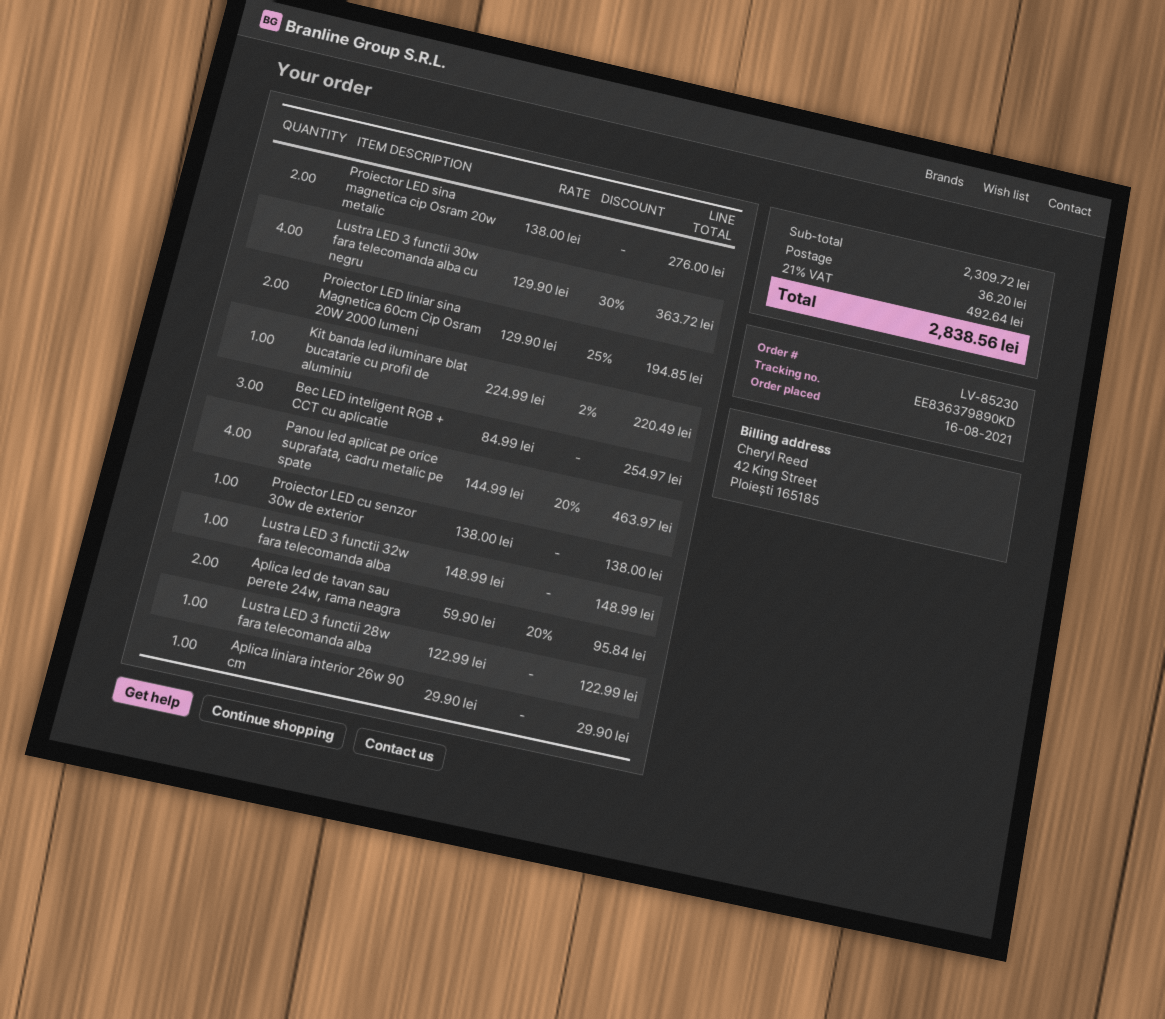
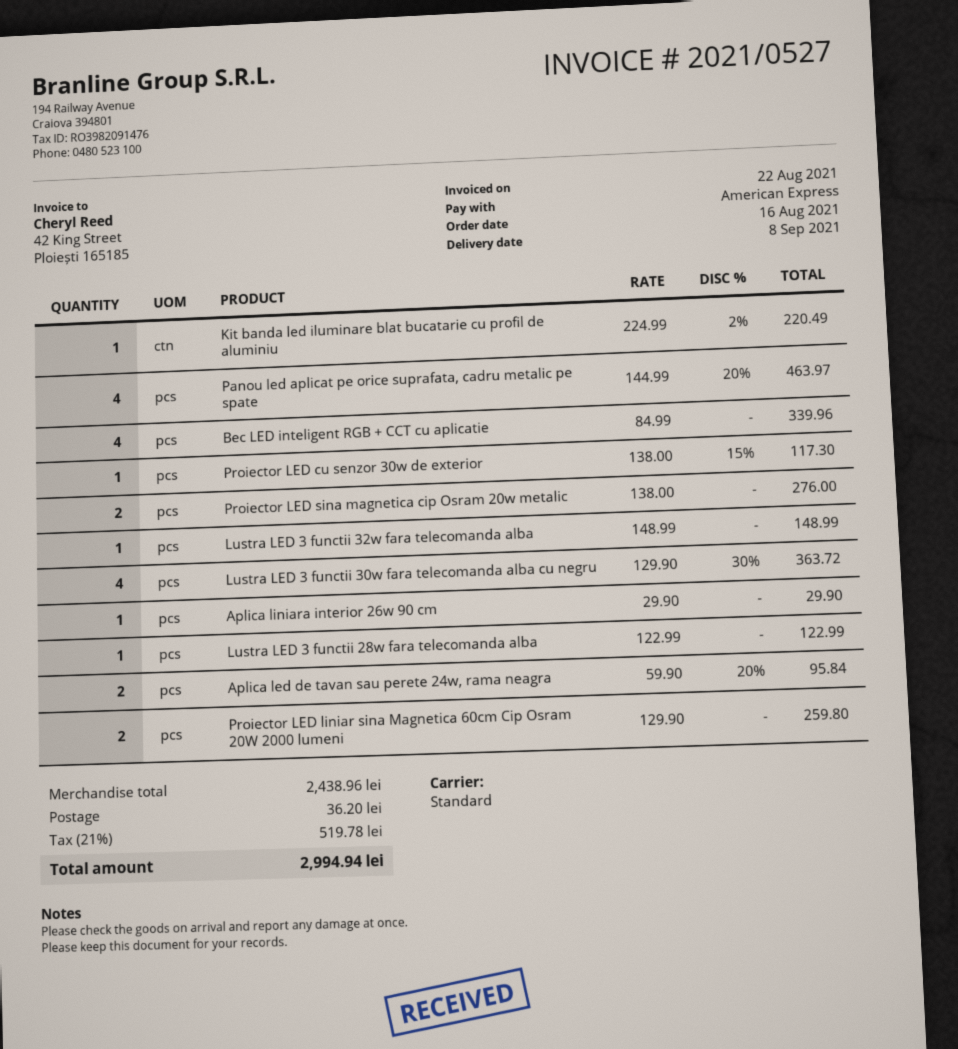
Proiector LED liniar sina Magnetica 60cm Cip Osram 20W 2000 lumeni: 2 x 129.90 - 25% = 194.85 -> 2 x 129.90 = 259.80
Bec LED inteligent RGB + CCT cu aplicatie: 3 x 84.99 = 254.97 -> 4 x 84.99 = 339.96
Proiector LED cu senzor 30w de exterior: 1 x 138.00 = 138.00 -> 1 x 138.00 - 15% = 117.30
subtotal: 2309.72 -> 2438.96
tax: 21% = 492.64 -> 21% = 519.78
total: 2838.56 -> 2994.94

